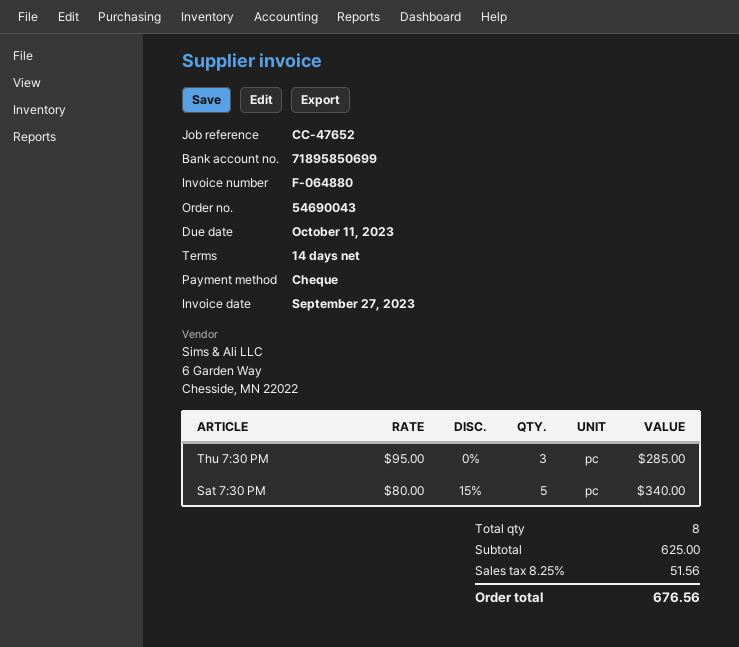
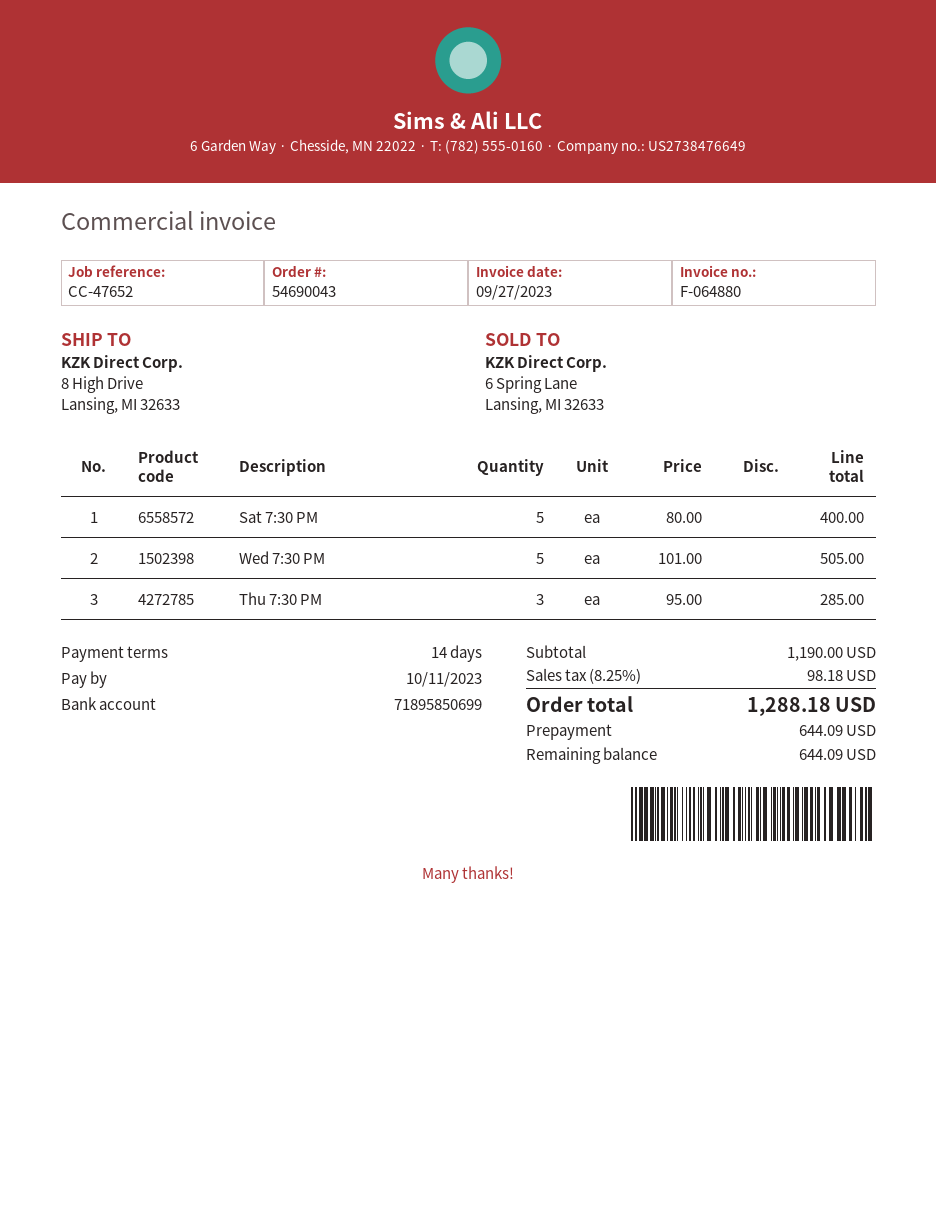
Sat 7:30 PM: 5 x 80.00 - 15% = 340.00 -> 5 x 80.00 = 400.00
Wed 7:30 PM: none -> 5 x 101.00 = 505.00
subtotal: 625.00 -> 1190.00
tax: 8.25% = 51.56 -> 8.25% = 98.18
total: 676.56 -> 1288.18

